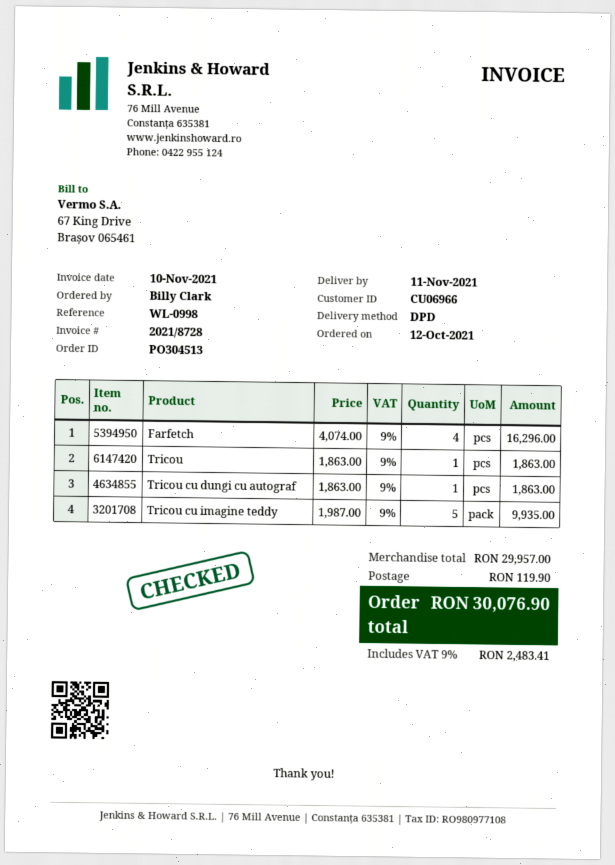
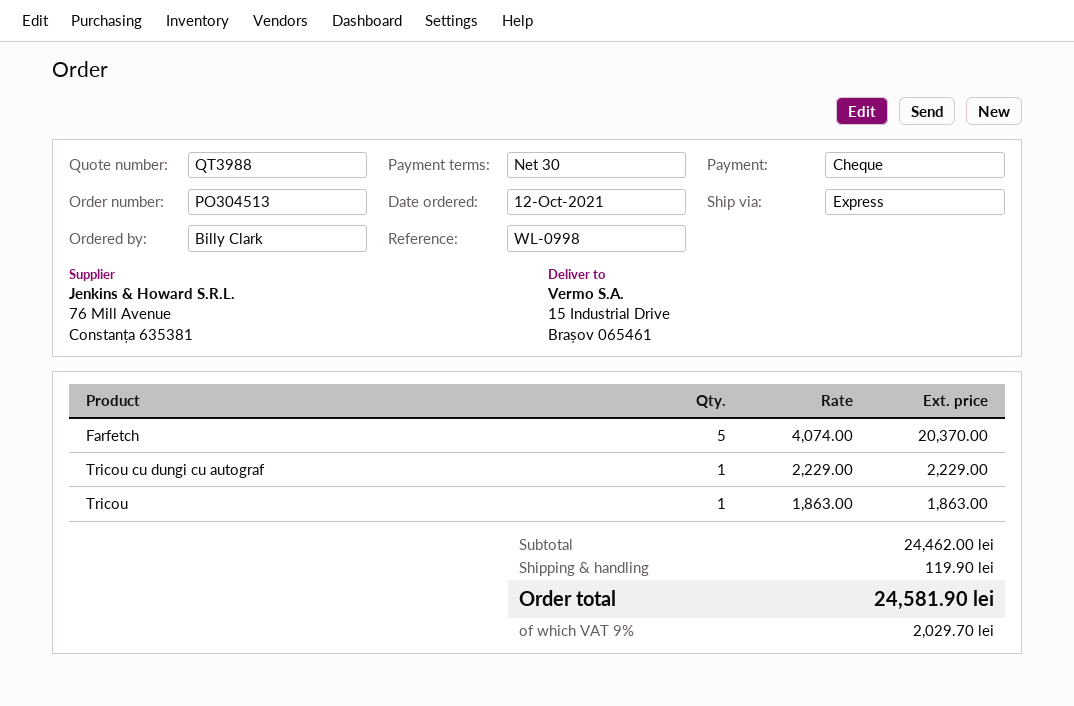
shipping method: DPD -> express
Farfetch: 4 x 4074.00 = 16296.00 -> 5 x 4074.00 = 20370.00
Tricou cu dungi cu autograf: 1 x 1863.00 = 1863.00 -> 1 x 2229.00 = 2229.00
Tricou cu imagine teddy: 5 x 1987.00 = 9935.00 -> none
subtotal: 29957.00 -> 24462.00
tax: 9% = 2483.41 -> 9% = 2029.70
total: 30076.90 -> 24581.90

